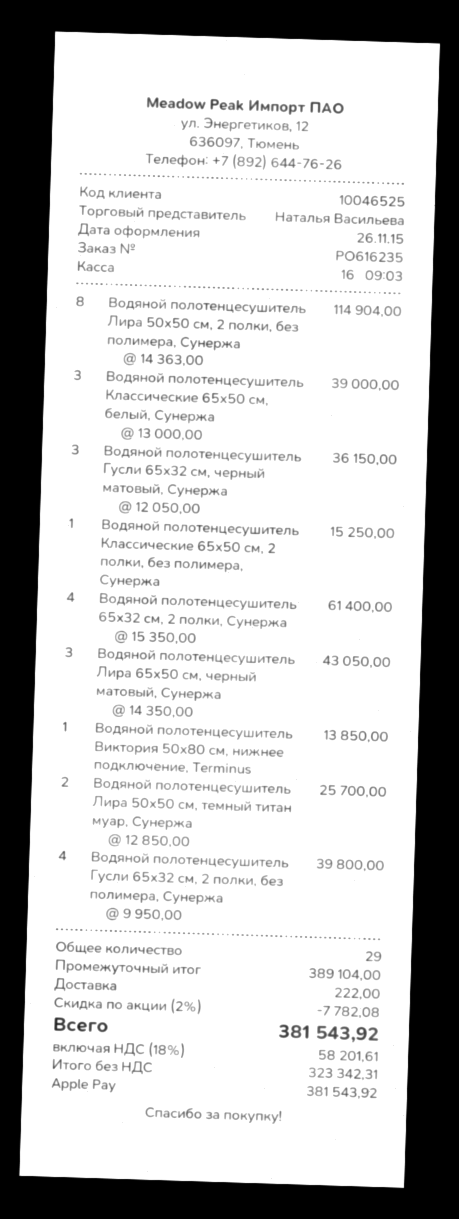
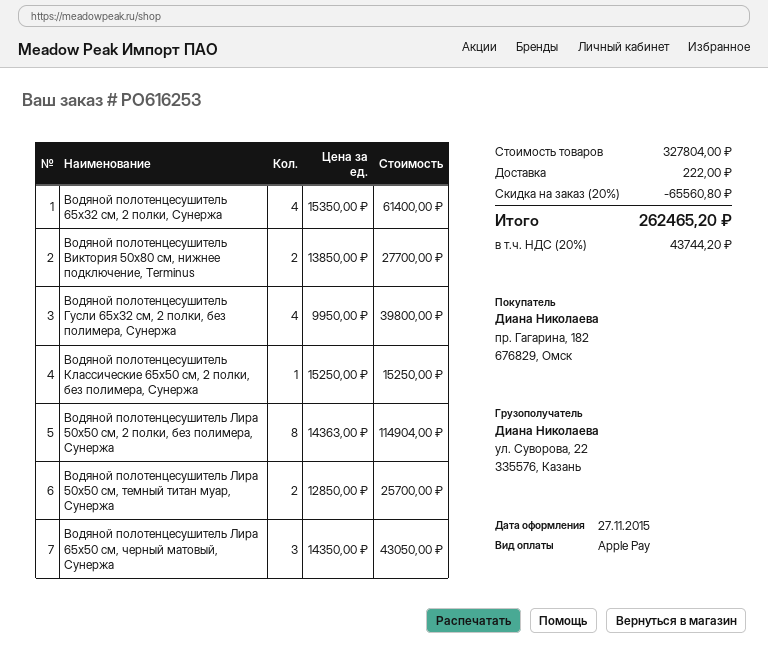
order number: PO616235 -> PO616253
order date: 2015-11-26 -> 2015-11-27
Водяной полотенцесушитель Классические 65х50 см, белый, Сунержа: 3 x 13000.00 = 39000.00 -> none
Водяной полотенцесушитель Гусли 65х32 см, черный матовый, Сунержа: 3 x 12050.00 = 36150.00 -> none
Водяной полотенцесушитель Виктория 50х80 см, нижнее подключение, Terminus: 1 x 13850.00 = 13850.00 -> 2 x 13850.00 = 27700.00
subtotal: 389104.00 -> 327804.00
discount: 2% = 7782.08 -> 20% = 65560.80
tax: 18% = 58201.61 -> 20% = 43744.20
total: 381543.92 -> 262465.20

